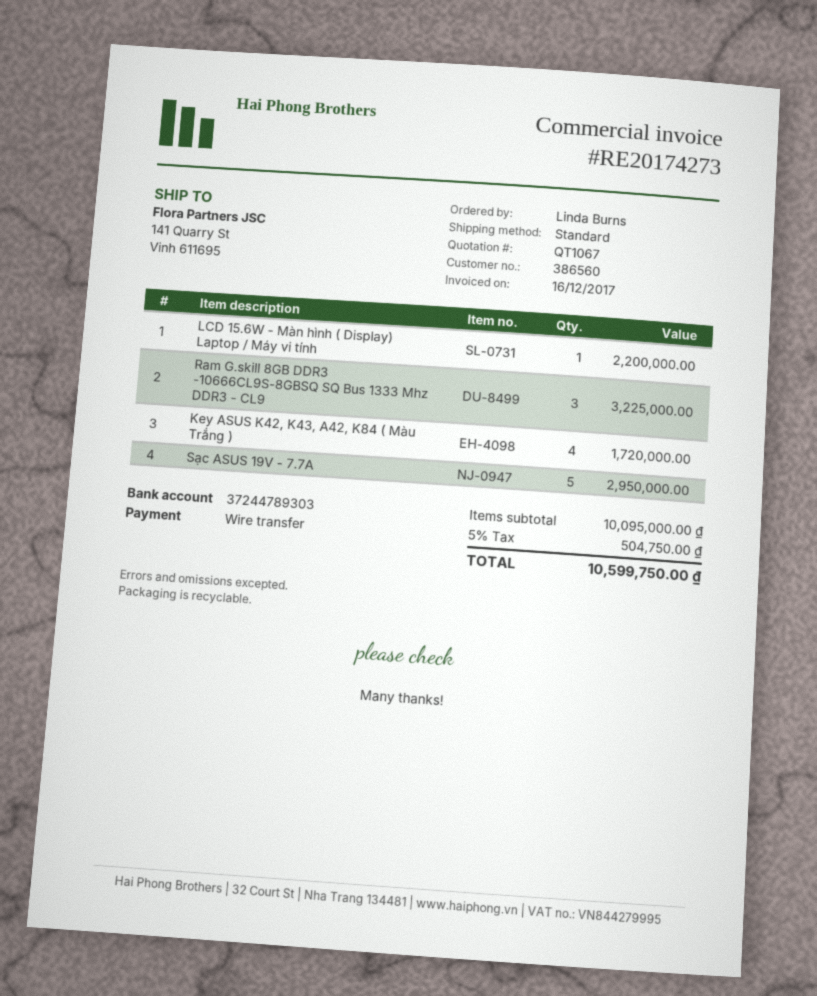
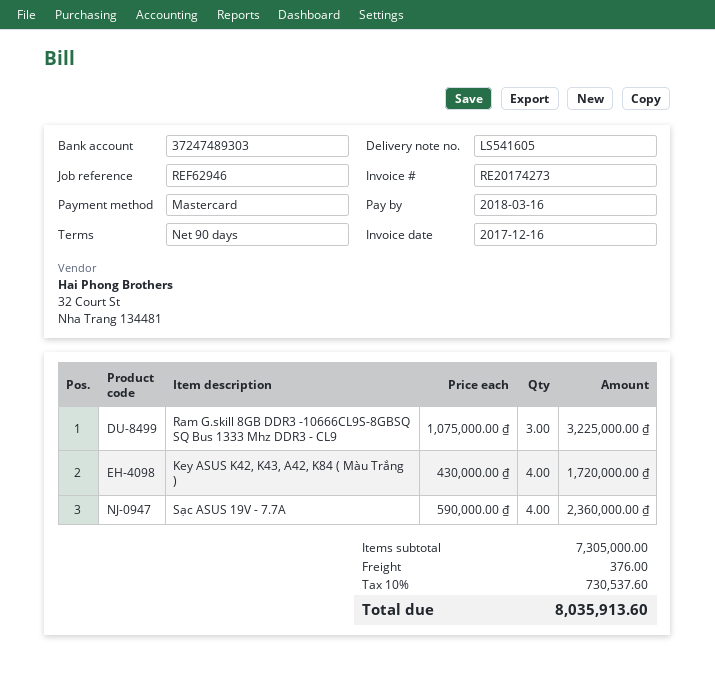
payment method: bank transfer -> Mastercard
bank account: 37244789303 -> 37247489303
LCD 15.6W - Màn hình ( Display) Laptop / Máy vi tính: 1 for 2200000.00 -> none
Sạc ASUS 19V - 7.7A: 5 for 2950000.00 -> 4 for 2360000.00
subtotal: 10095000.00 -> 7305000.00
shipping: none -> 376.00
tax: 5% = 504750.00 -> 10% = 730537.60
total: 10599750.00 -> 8035913.60

